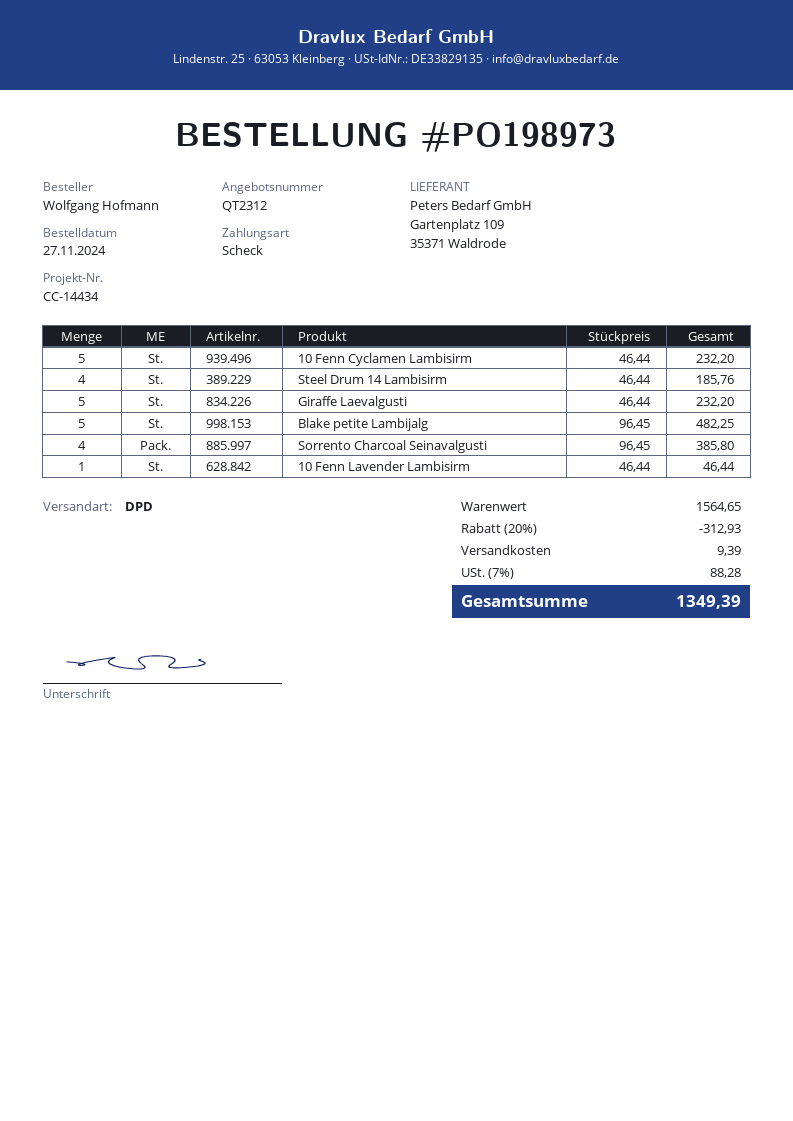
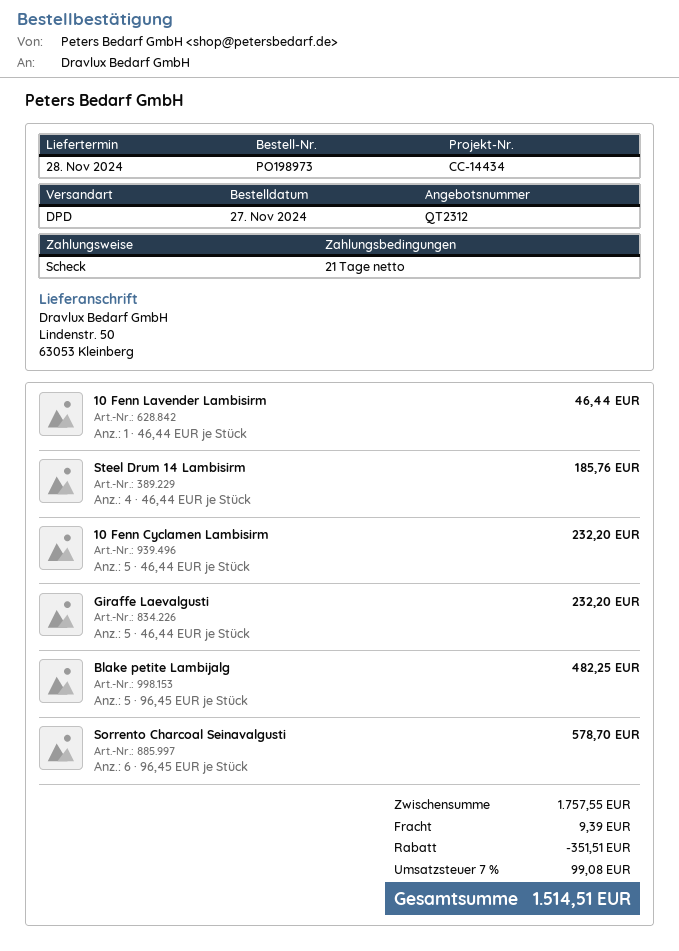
Sorrento Charcoal Seinavalgusti: 4 x 96.45 = 385.80 -> 6 x 96.45 = 578.70
subtotal: 1564.65 -> 1757.55
discount: 312.93 -> 351.51
tax: 7% = 88.28 -> 7% = 99.08
total: 1349.39 -> 1514.51

